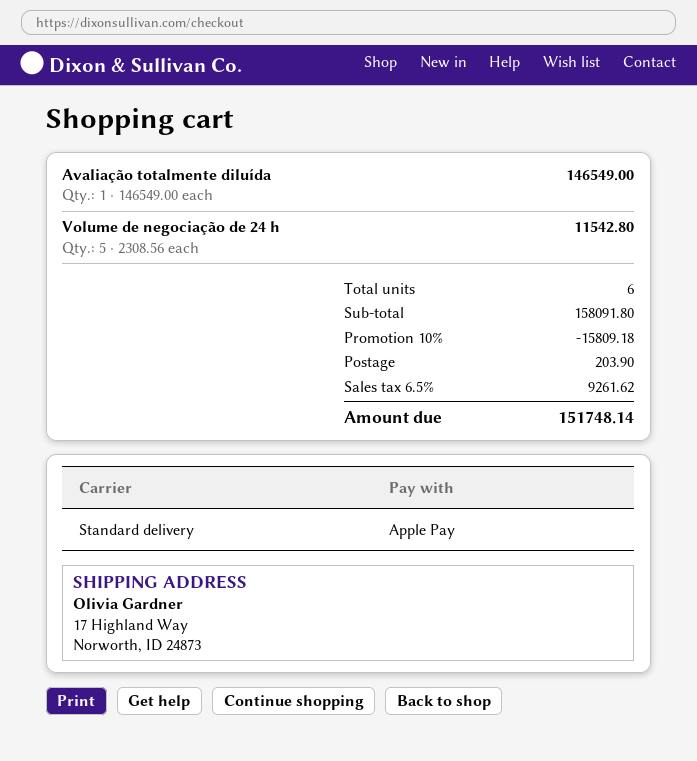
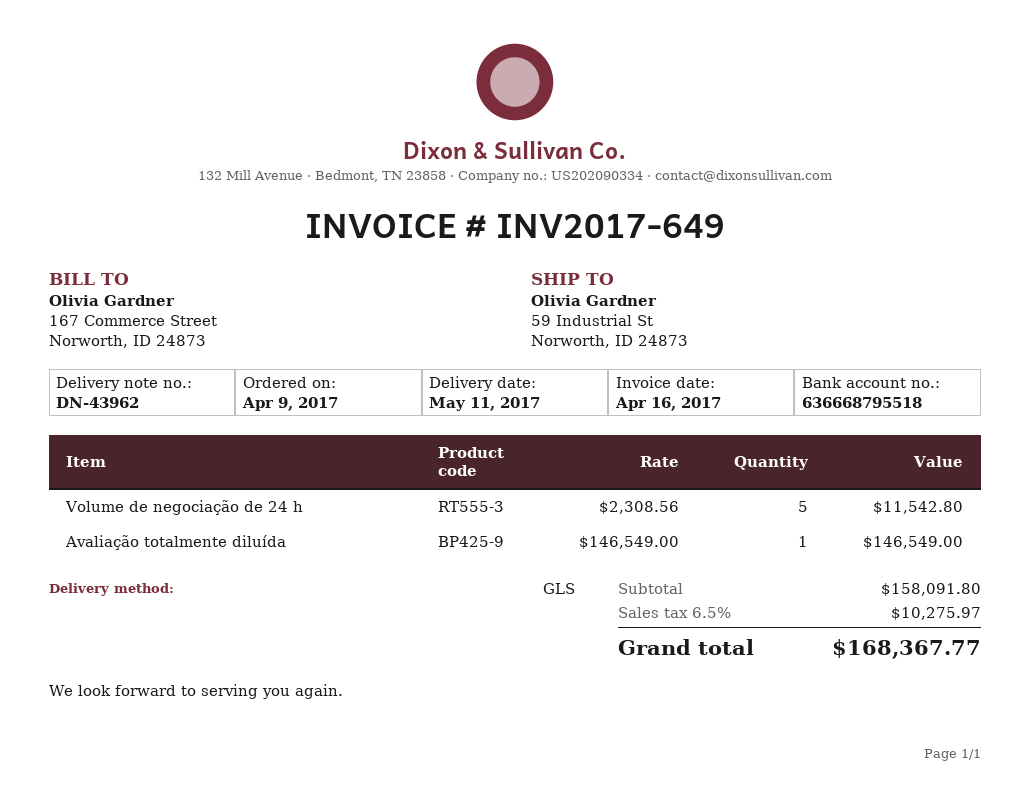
shipping method: standard -> GLS
ship to: 17 Highland Way, Norworth, ID 24873 -> 59 Industrial St, Norworth, ID 24873
discount: 10% = 15809.18 -> none
shipping: 203.90 -> none
tax: 6.5% = 9261.62 -> 6.5% = 10275.97
total: 151748.14 -> 168367.77

